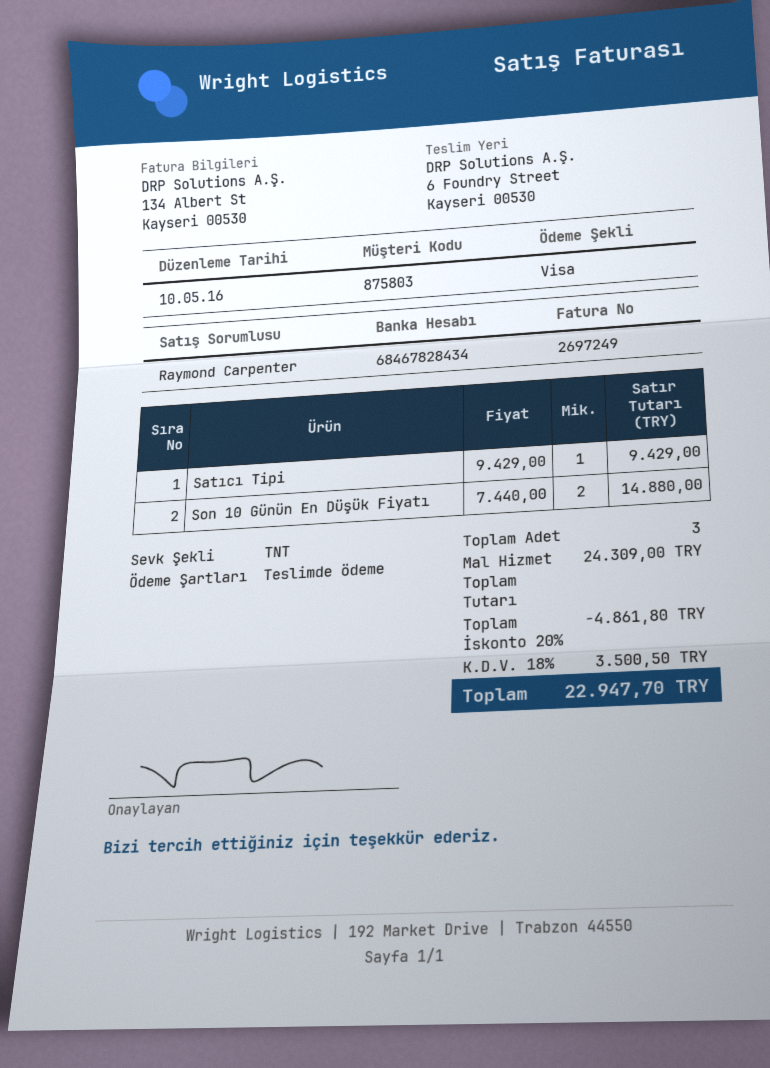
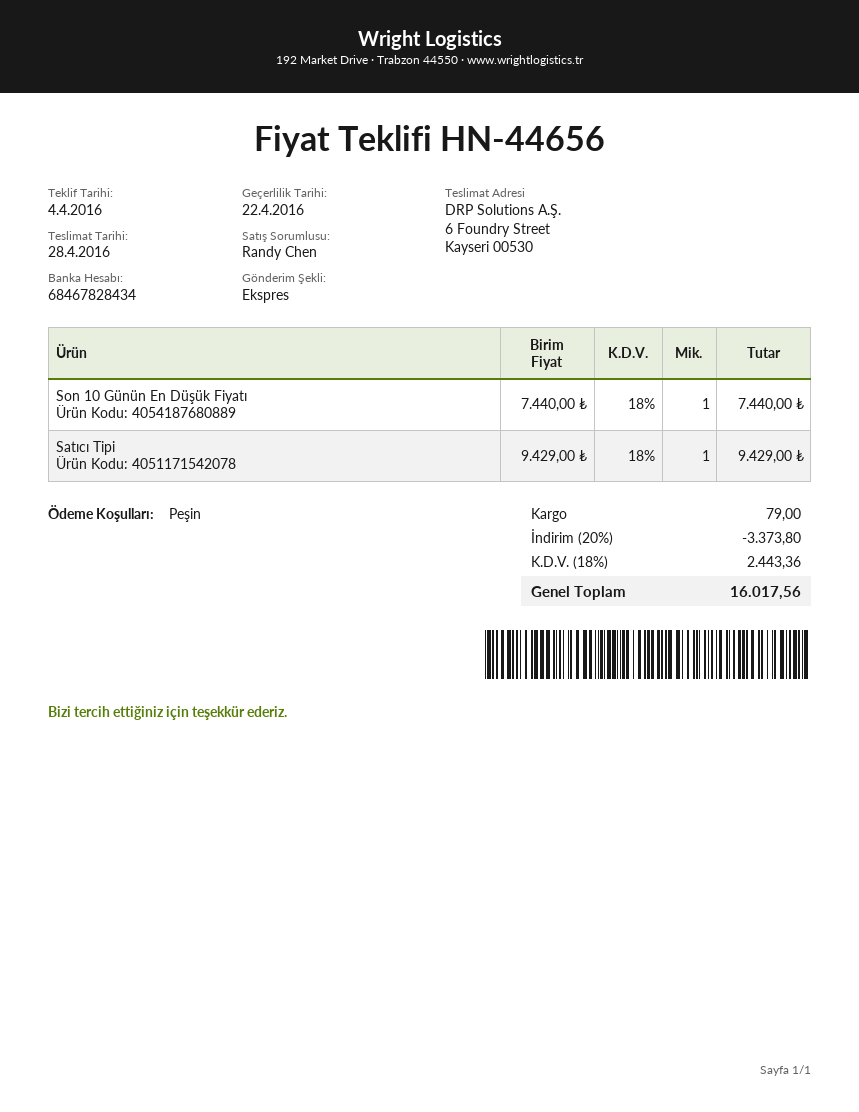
sales rep: Raymond Carpenter -> Randy Chen
shipping method: TNT -> express
Son 10 Günün En Düşük Fiyatı: 2 x 7440.00 = 14880.00 -> 1 x 7440.00 = 7440.00
discount: 20% = 4861.80 -> 20% = 3373.80
shipping: none -> 79.00
tax: 18% = 3500.50 -> 18% = 2443.36
total: 22947.70 -> 16017.56

